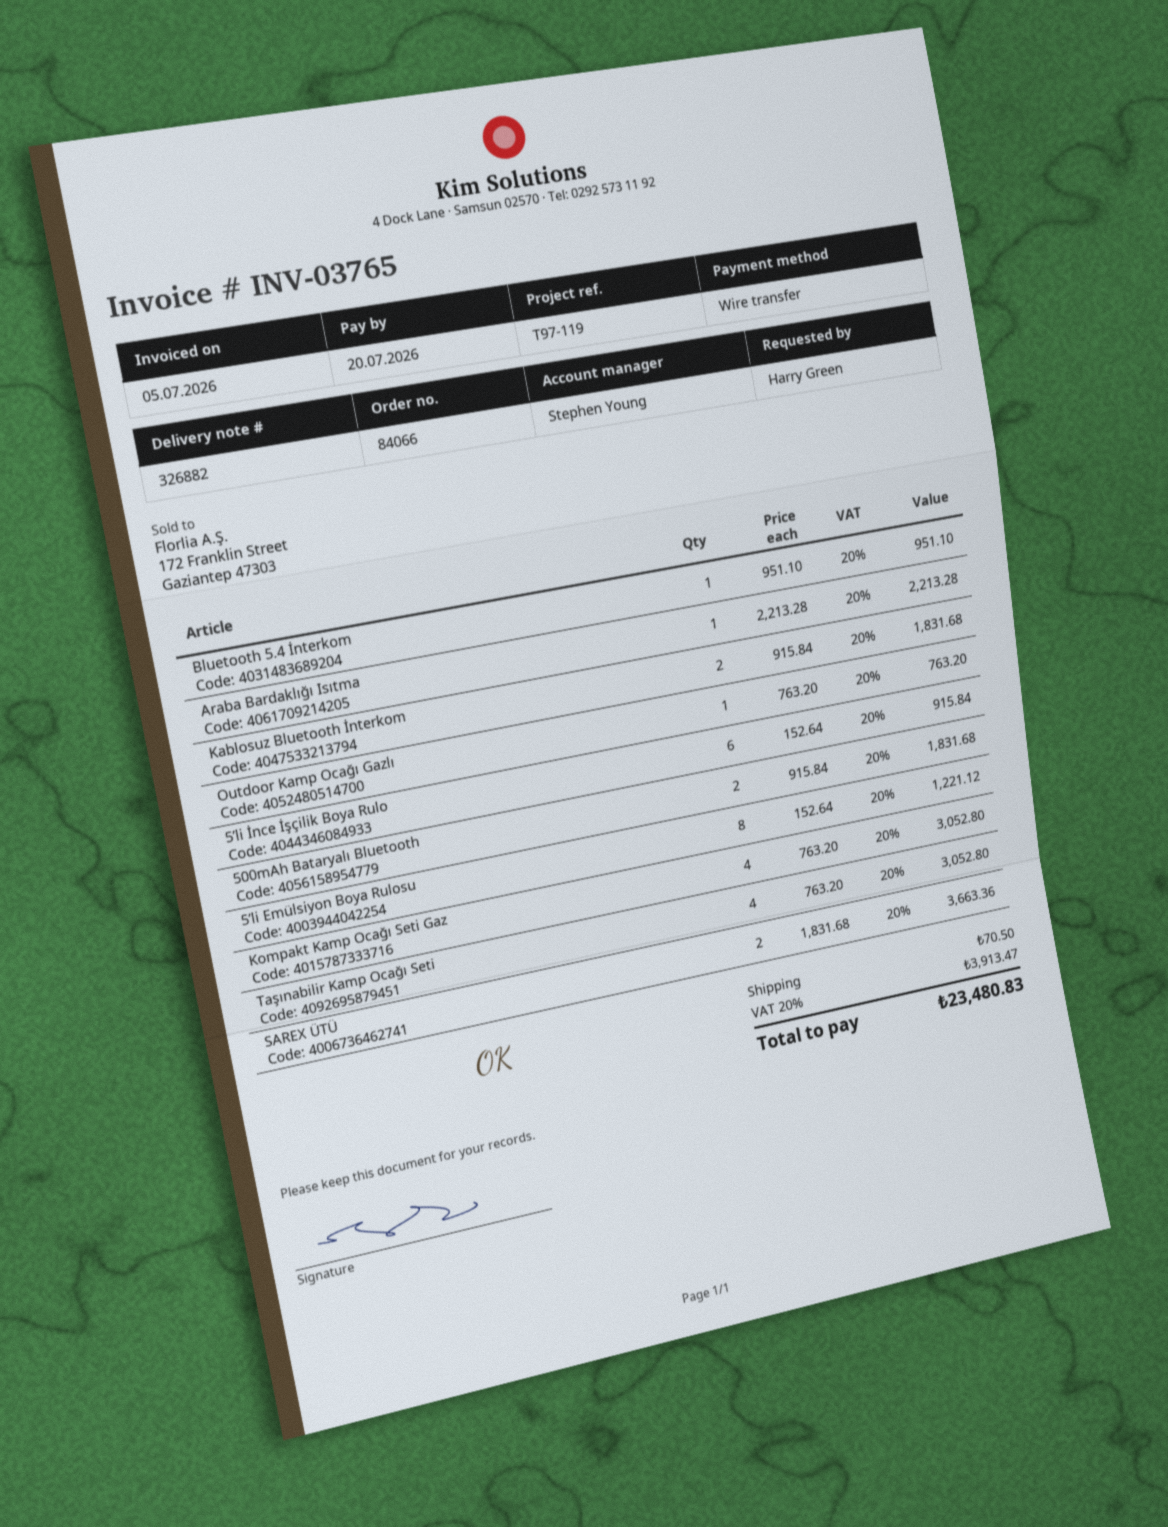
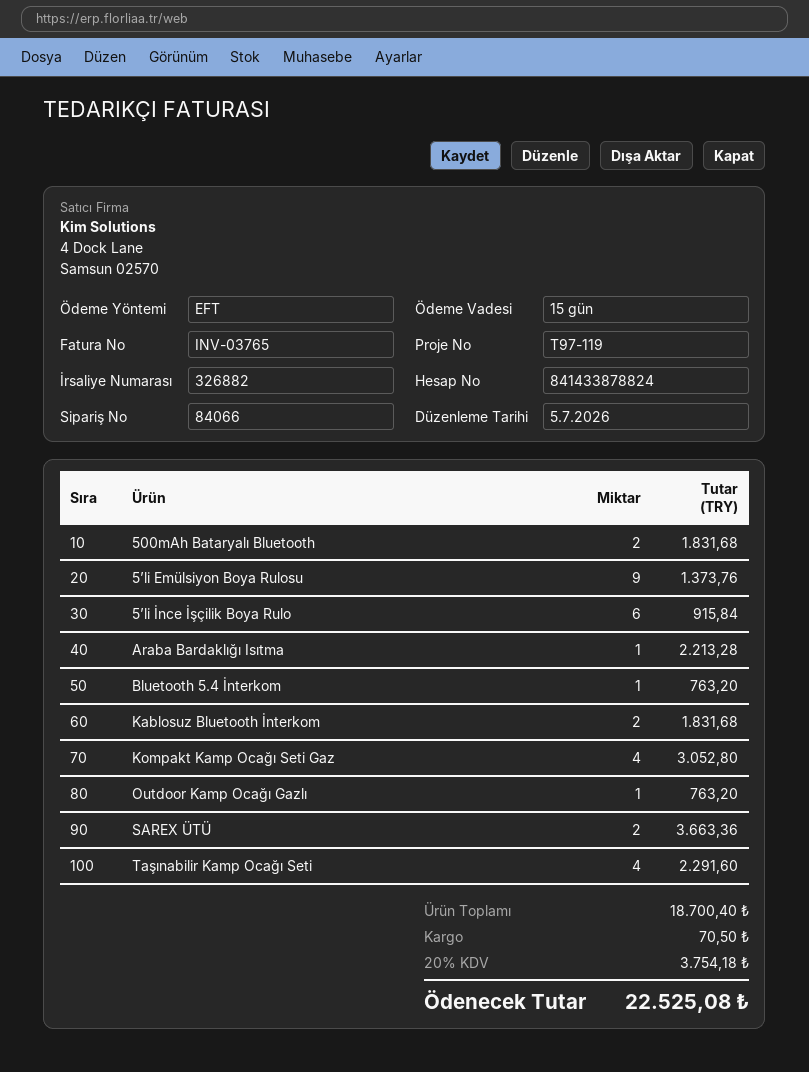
Bluetooth 5.4 İnterkom: 1 for 951.10 -> 1 for 763.20
5’li Emülsiyon Boya Rulosu: 8 for 1221.12 -> 9 for 1373.76
Taşınabilir Kamp Ocağı Seti: 4 for 3052.80 -> 4 for 2291.60
tax: 20% = 3913.47 -> 20% = 3754.18
total: 23480.83 -> 22525.08

